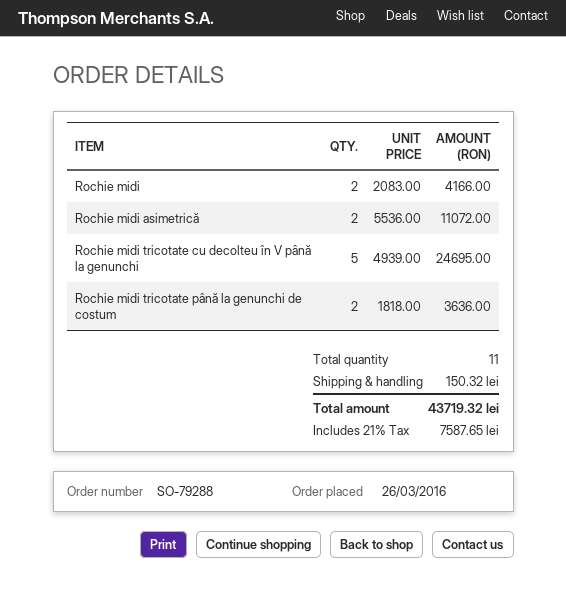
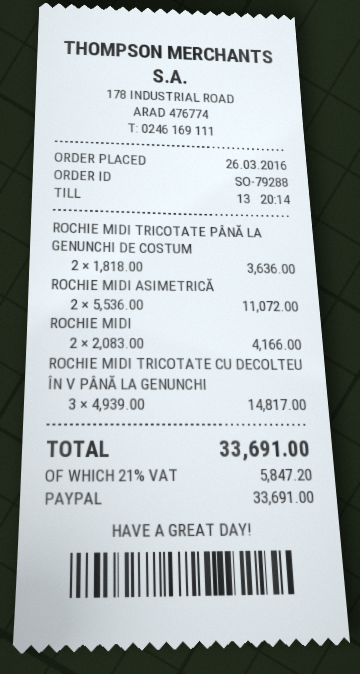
Rochie midi tricotate cu decolteu în V până la genunchi: 5 x 4939.00 = 24695.00 -> 3 x 4939.00 = 14817.00
shipping: 150.32 -> none
tax: 21% = 7587.65 -> 21% = 5847.20
total: 43719.32 -> 33691.00

